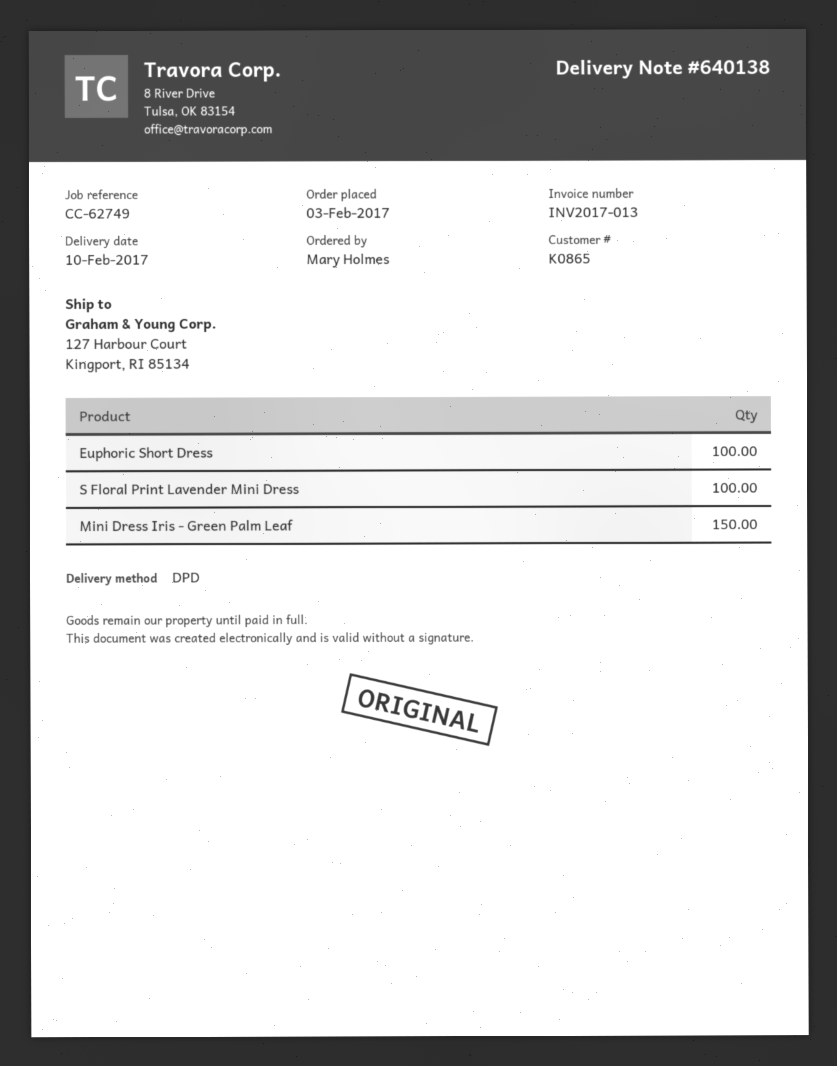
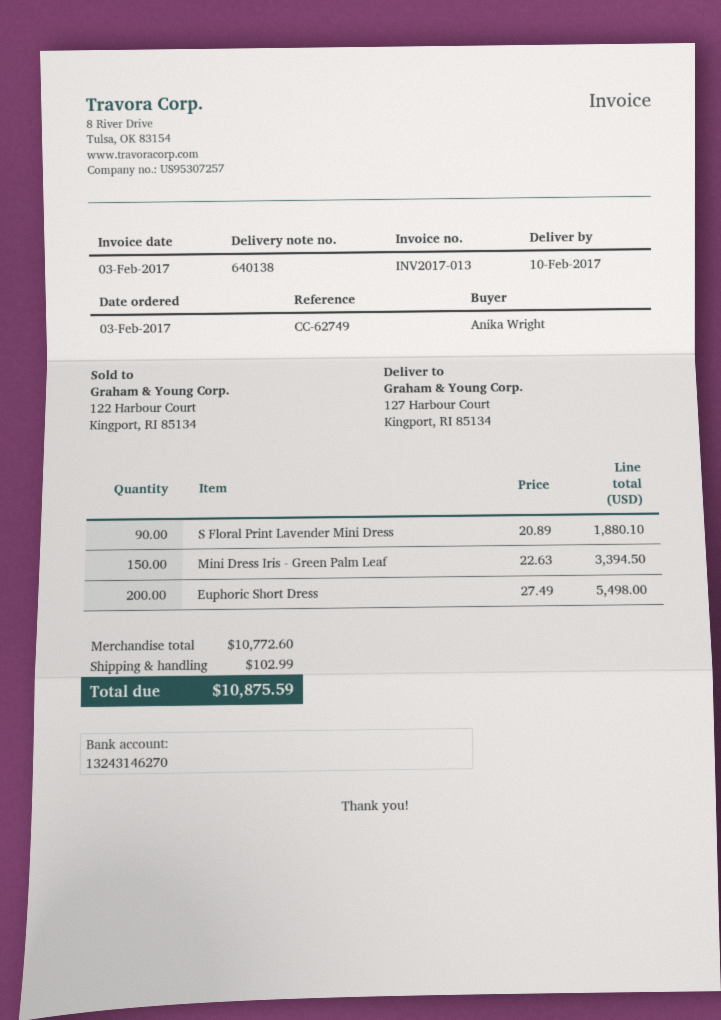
ordered by: Mary Holmes -> Anika Wright
Euphoric Short Dress: 100 -> 200
S Floral Print Lavender Mini Dress: 100 -> 90

